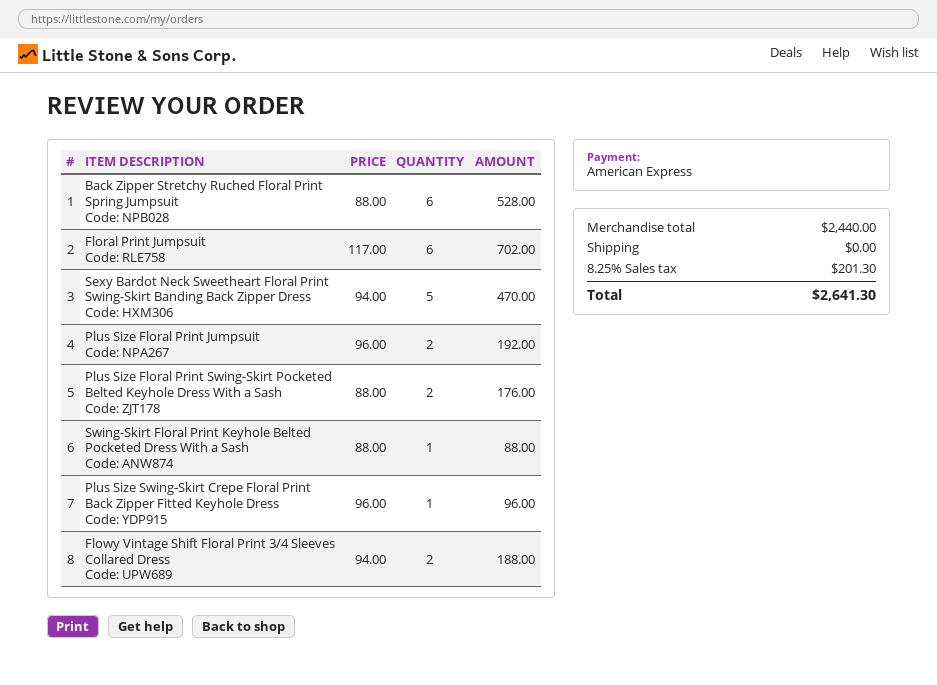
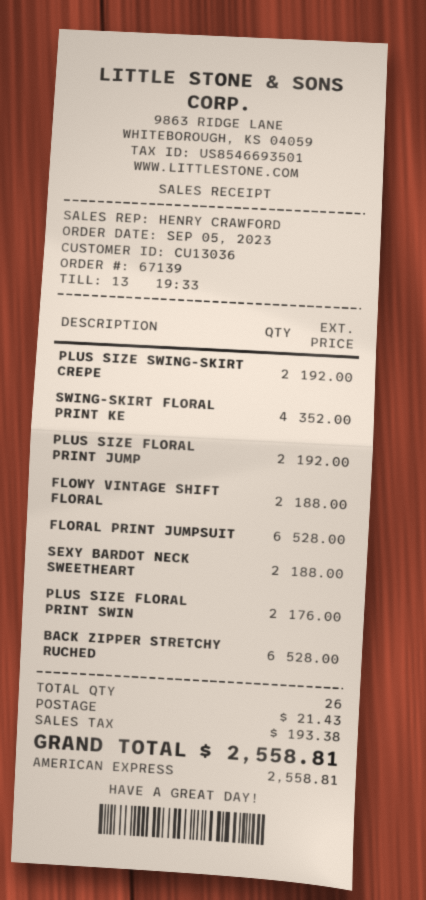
Floral Print Jumpsuit: 6 for 702.00 -> 6 for 528.00
Sexy Bardot Neck Sweetheart Floral Print Swing-Skirt Banding Back Zipper Dress: 5 for 470.00 -> 2 for 188.00
Swing-Skirt Floral Print Keyhole Belted Pocketed Dress With a Sash: 1 for 88.00 -> 4 for 352.00
Plus Size Swing-Skirt Crepe Floral Print Back Zipper Fitted Keyhole Dress: 1 for 96.00 -> 2 for 192.00
shipping: 0.00 -> 21.43
tax: 201.30 -> 193.38
total: 2641.30 -> 2558.81

